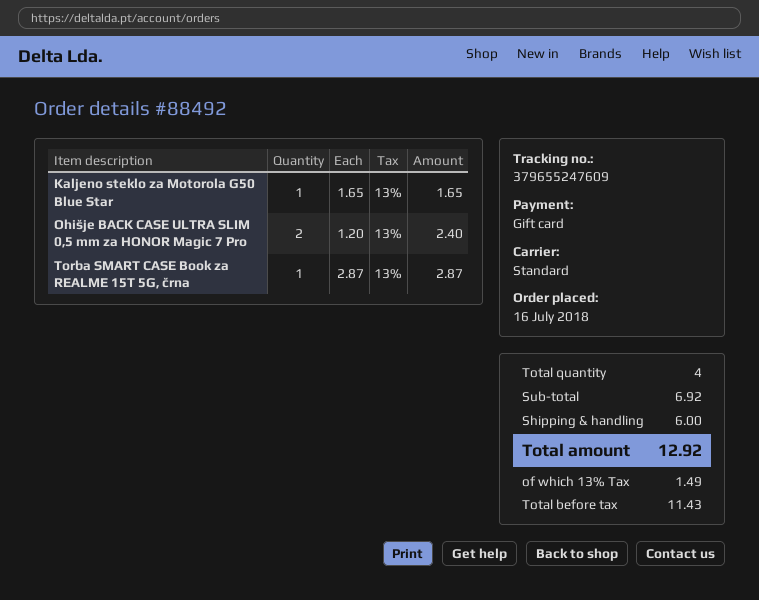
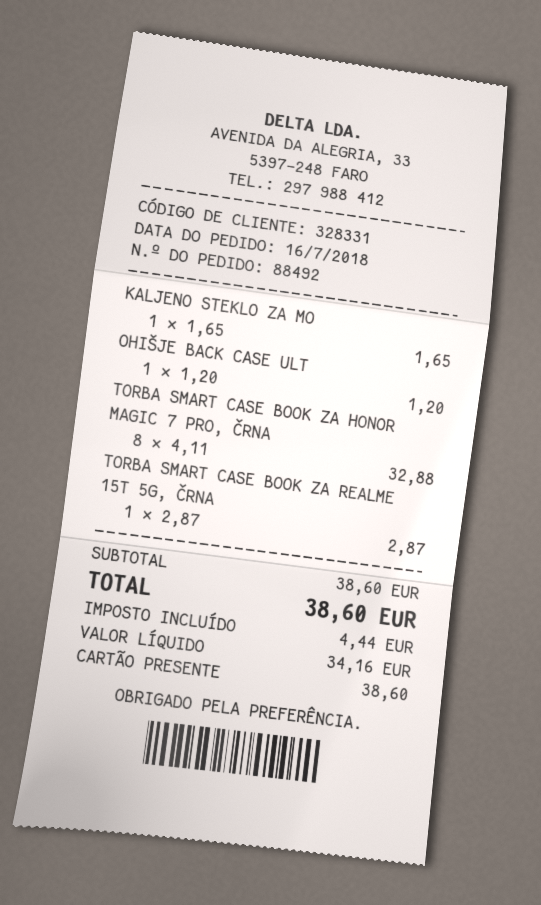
Ohišje BACK CASE ULTRA SLIM 0,5 mm za HONOR Magic 7 Pro: 2 x 1.20 = 2.40 -> 1 x 1.20 = 1.20
TORBA SMART CASE BOOK ZA HONOR MAGIC 7 PRO, ČRNA: none -> 8 x 4.11 = 32.88
subtotal: 6.92 -> 38.60
shipping: 6.00 -> none
net: 11.43 -> 34.16
tax: 1.49 -> 4.44
total: 12.92 -> 38.60

